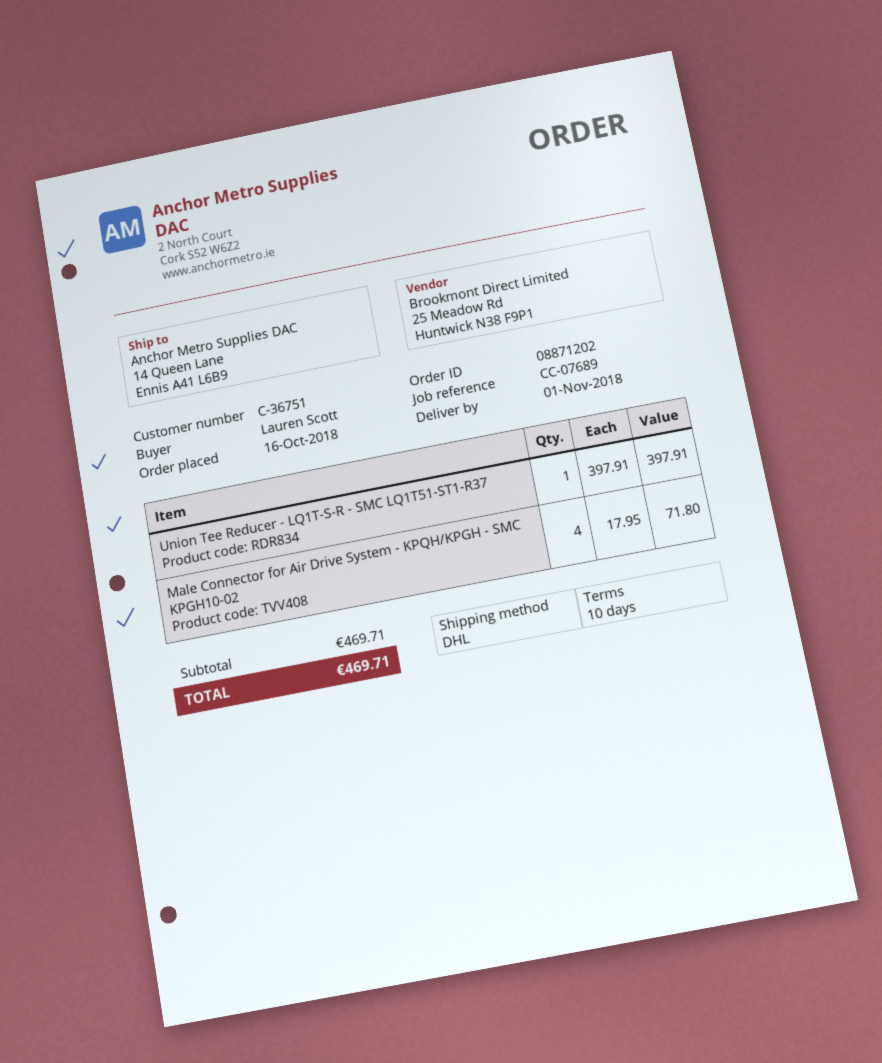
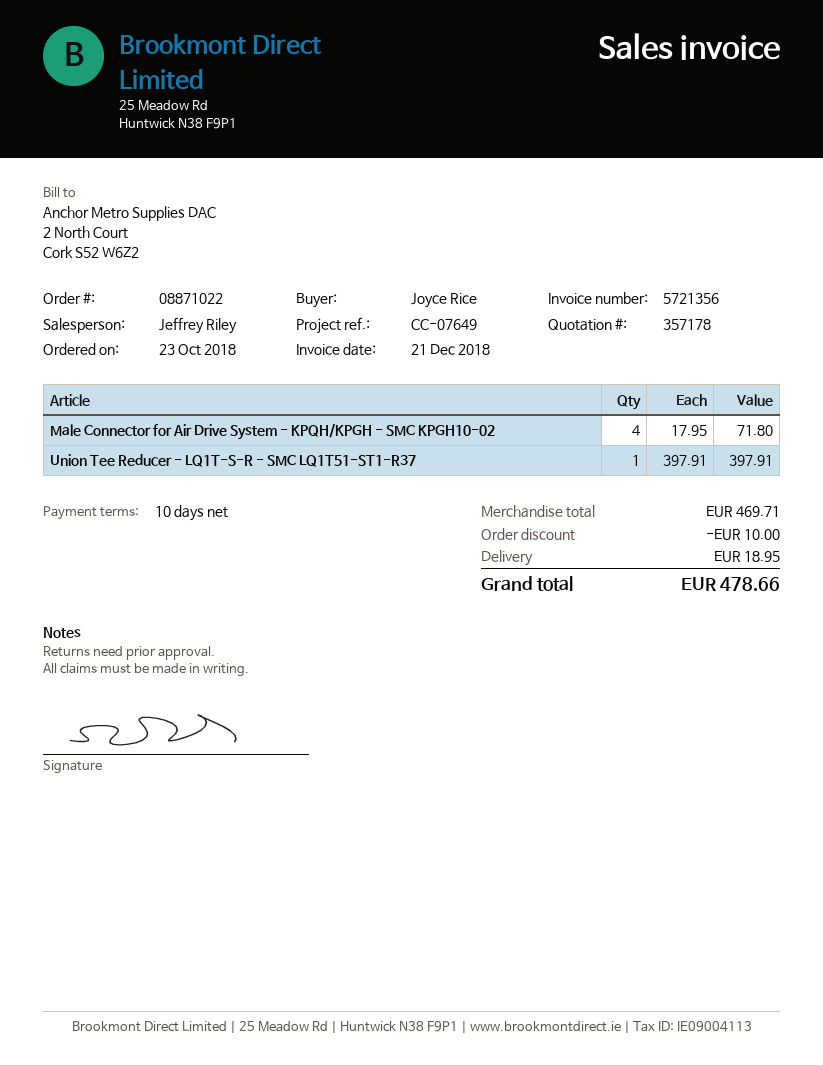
order number: 08871202 -> 08871022
order date: 2018-10-16 -> 2018-10-23
reference: CC-07689 -> CC-07649
ordered by: Lauren Scott -> Joyce Rice
discount: none -> 10.00
shipping: none -> 18.95
total: 469.71 -> 478.66

